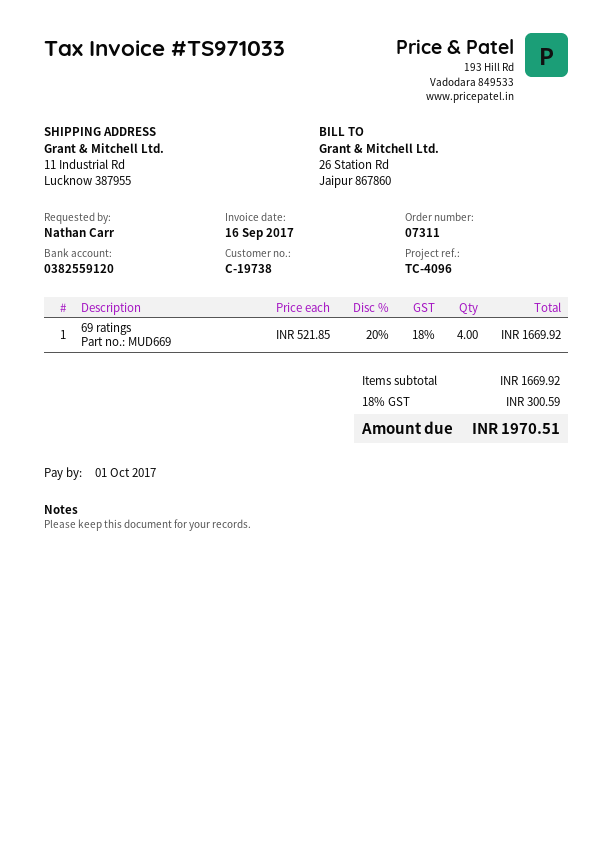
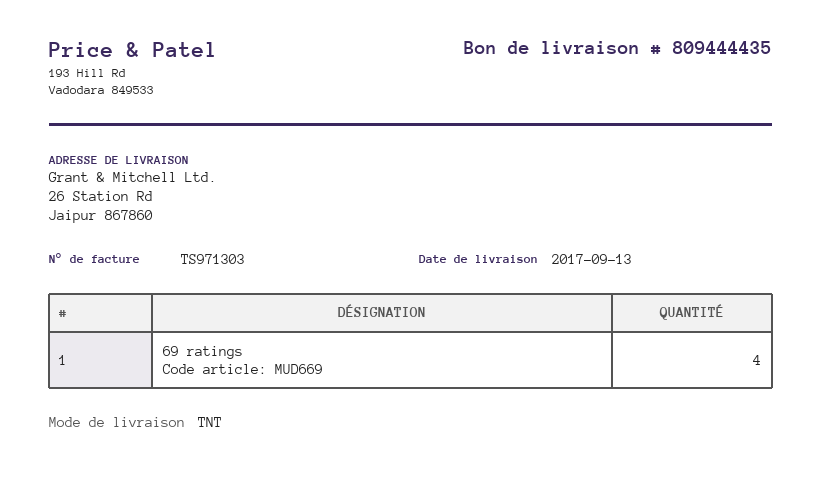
invoice number: TS971033 -> TS971303
ship to: 11 Industrial Rd, Lucknow 387955 -> 26 Station Rd, Jaipur 867860

